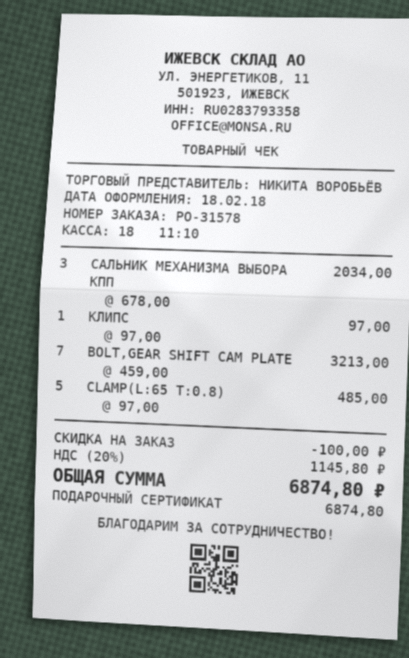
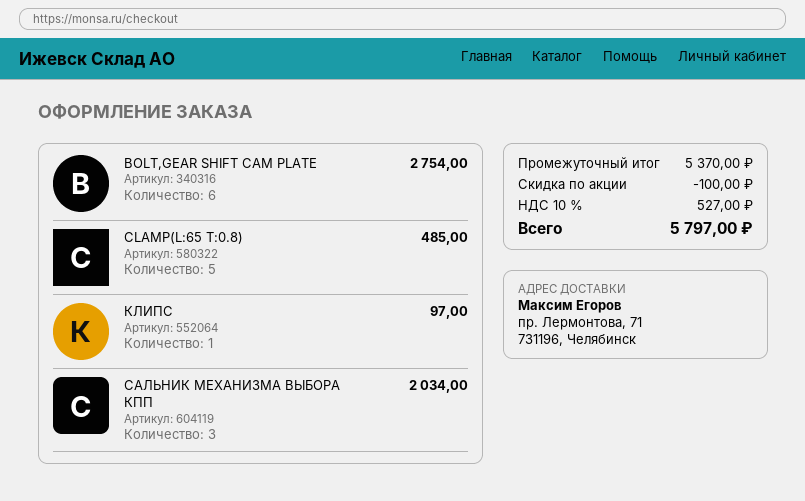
BOLT,GEAR SHIFT CAM PLATE: 7 for 3213.00 -> 6 for 2754.00
tax: 20% = 1145.80 -> 10% = 527.00
total: 6874.80 -> 5797.00

